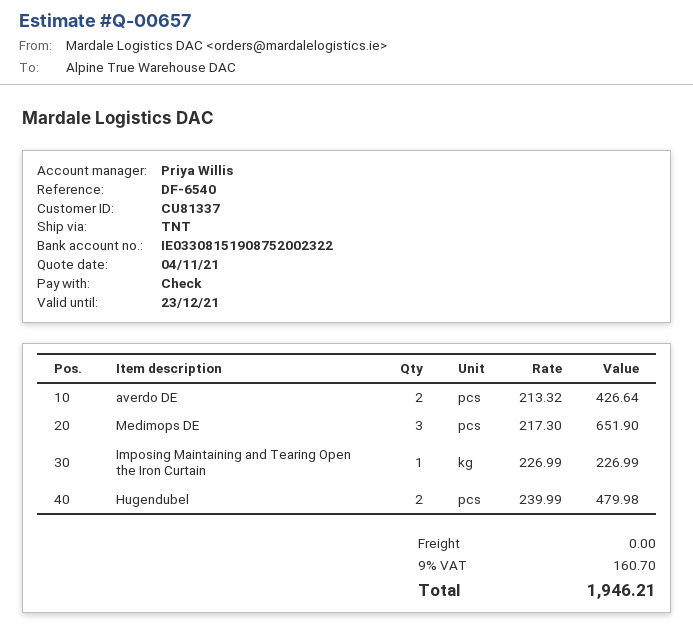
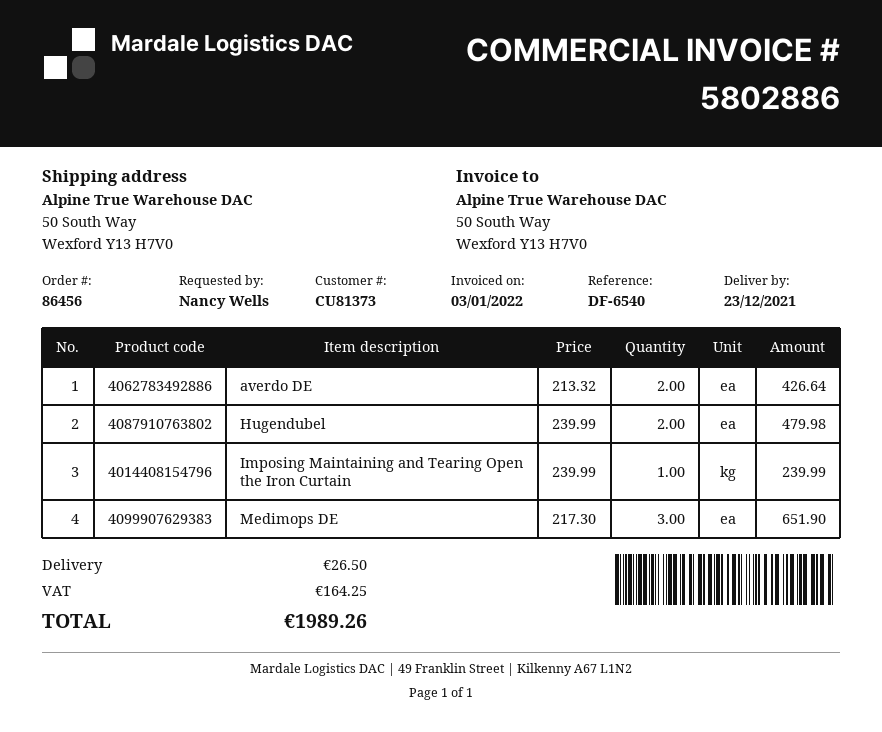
customer number: CU81337 -> CU81373
Imposing Maintaining and Tearing Open the Iron Curtain: 1 x 226.99 = 226.99 -> 1 x 239.99 = 239.99
shipping: 0.00 -> 26.50
tax: 160.70 -> 164.25
total: 1946.21 -> 1989.26

